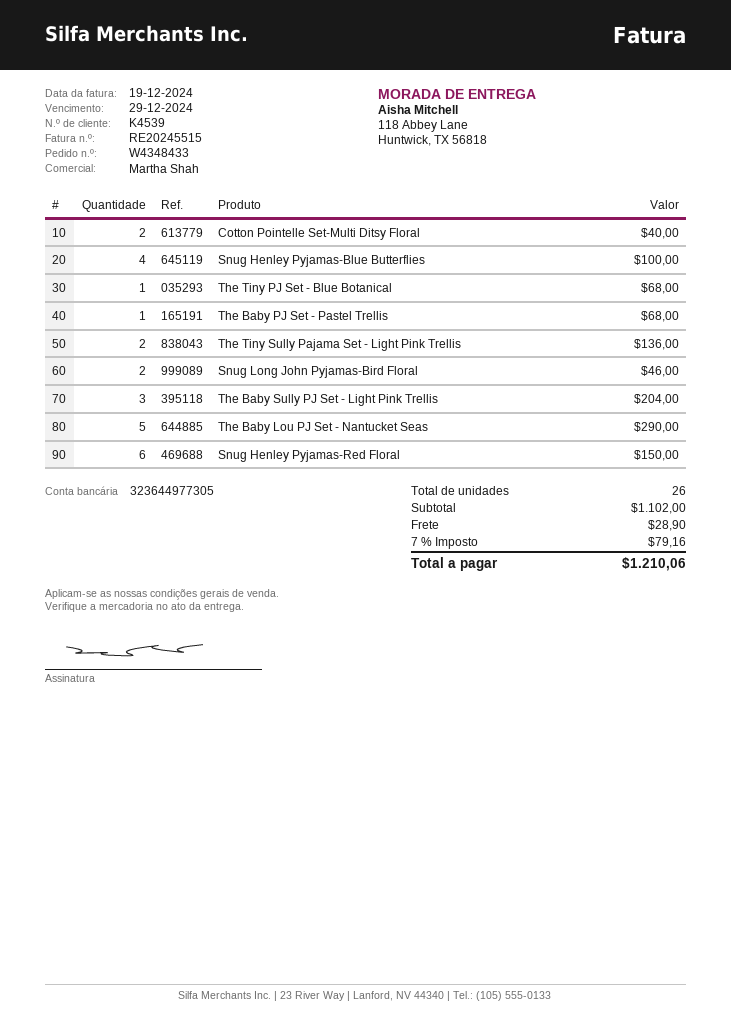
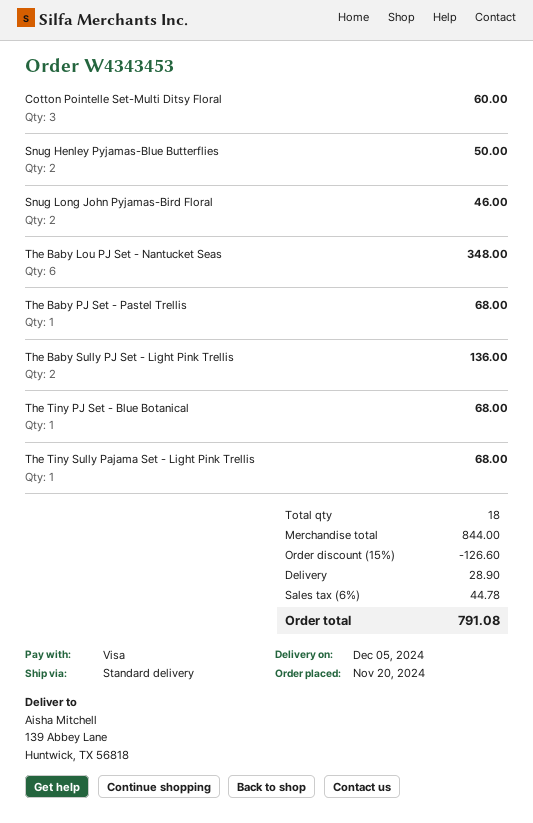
order number: W4348433 -> W4343453
ship to: 118 Abbey Lane, Huntwick, TX 56818 -> 139 Abbey Lane, Huntwick, TX 56818
Cotton Pointelle Set-Multi Ditsy Floral: 2 for 40.00 -> 3 for 60.00
Snug Henley Pyjamas-Blue Butterflies: 4 for 100.00 -> 2 for 50.00
The Tiny Sully Pajama Set - Light Pink Trellis: 2 for 136.00 -> 1 for 68.00
The Baby Sully PJ Set - Light Pink Trellis: 3 for 204.00 -> 2 for 136.00
The Baby Lou PJ Set - Nantucket Seas: 5 for 290.00 -> 6 for 348.00
Snug Henley Pyjamas-Red Floral: 6 for 150.00 -> none
total quantity: 26 -> 18
subtotal: 1102.00 -> 844.00
discount: none -> 15% = 126.60
tax: 7% = 79.16 -> 6% = 44.78
total: 1210.06 -> 791.08

